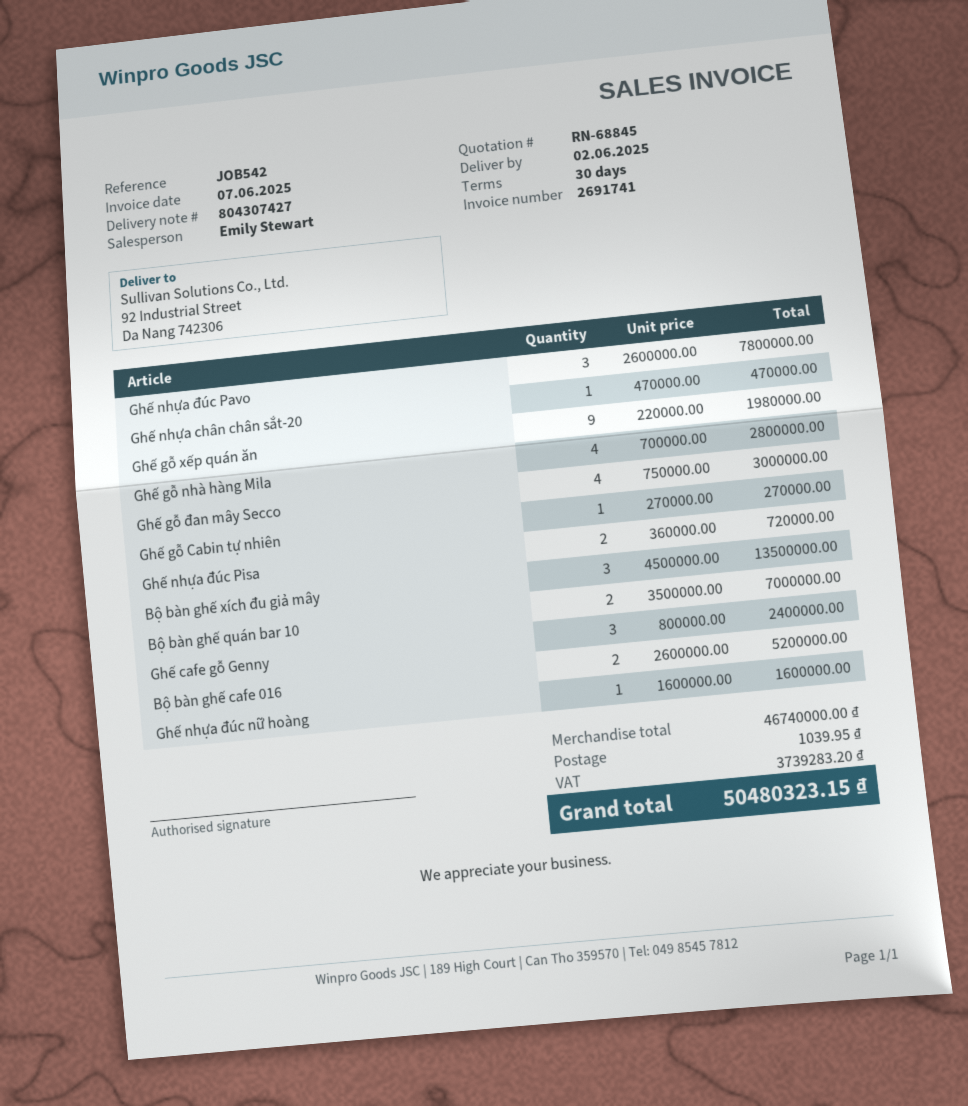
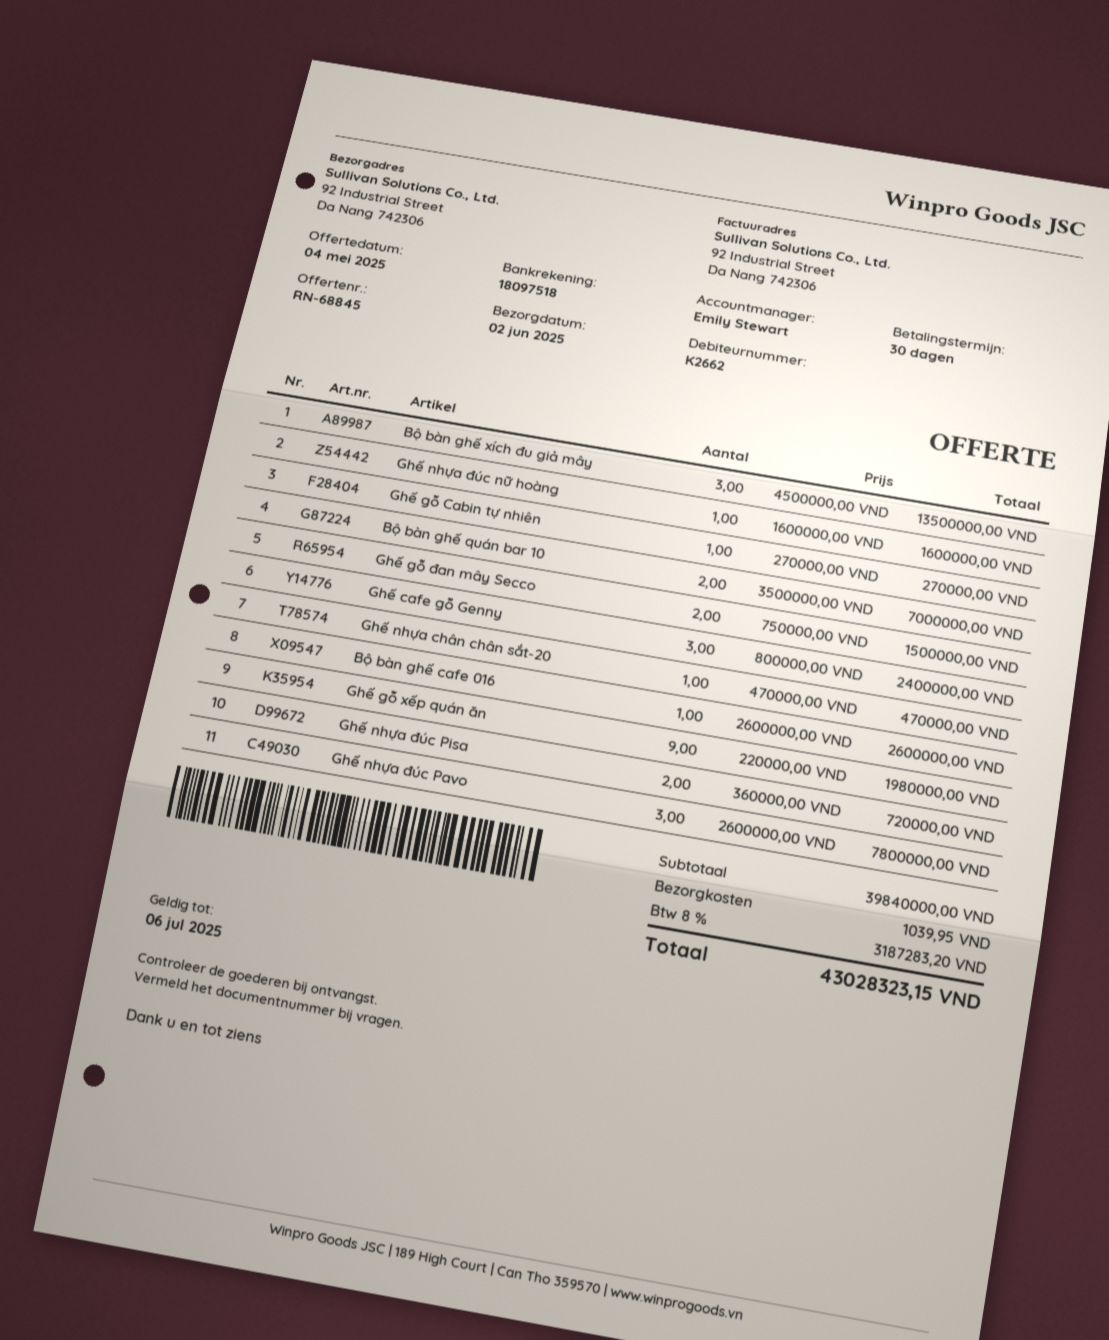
Ghế gỗ nhà hàng Mila: 4 x 700000.00 = 2800000.00 -> none
Ghế gỗ đan mây Secco: 4 x 750000.00 = 3000000.00 -> 2 x 750000.00 = 1500000.00
Bộ bàn ghế cafe 016: 2 x 2600000.00 = 5200000.00 -> 1 x 2600000.00 = 2600000.00
subtotal: 46740000.00 -> 39840000.00
tax: 3739283.20 -> 3187283.20
total: 50480323.15 -> 43028323.15

